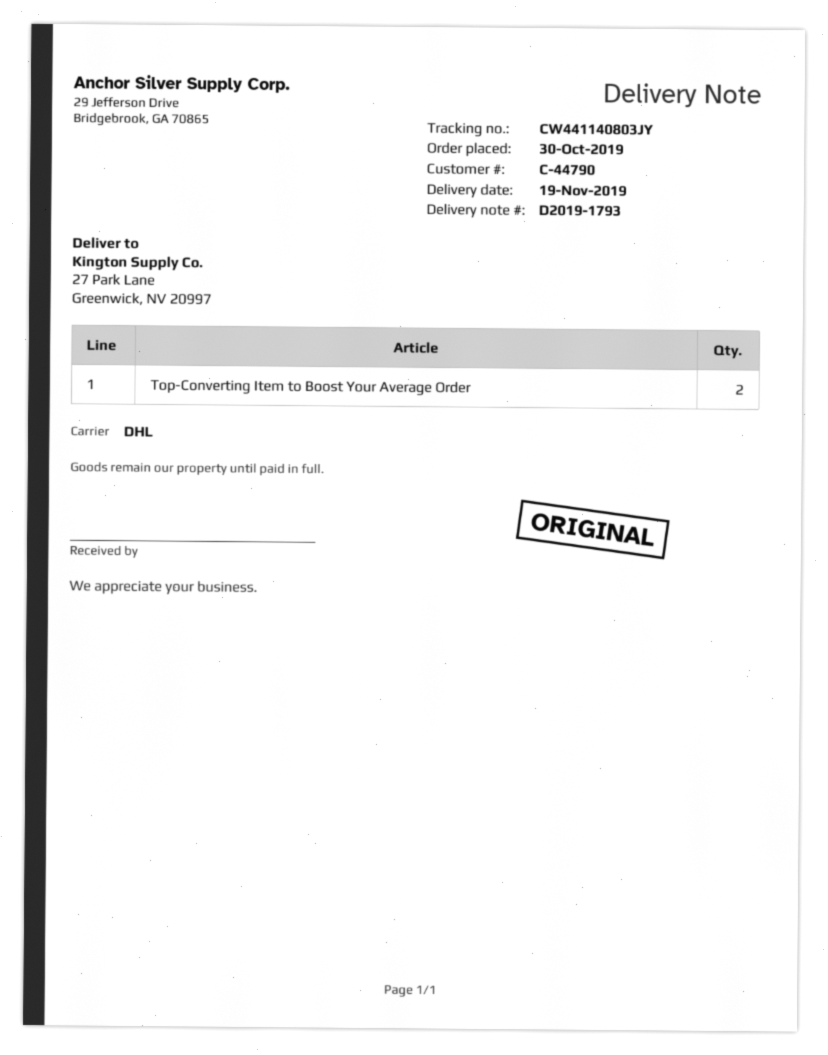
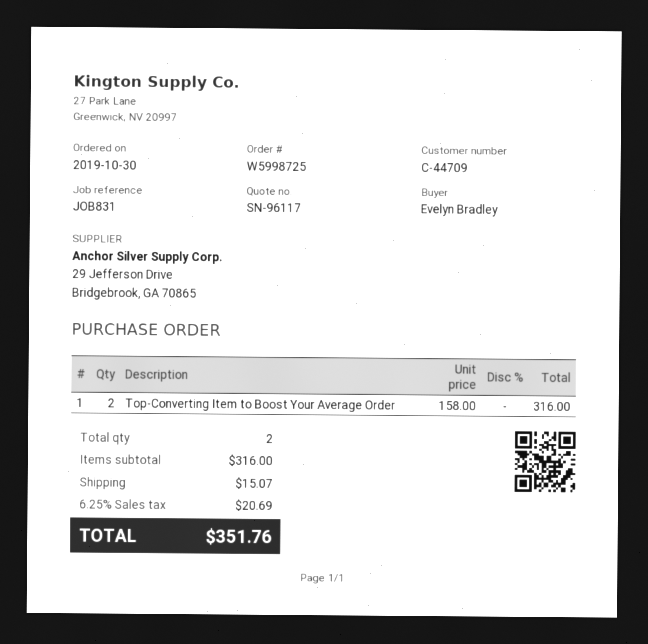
customer number: C-44790 -> C-44709

